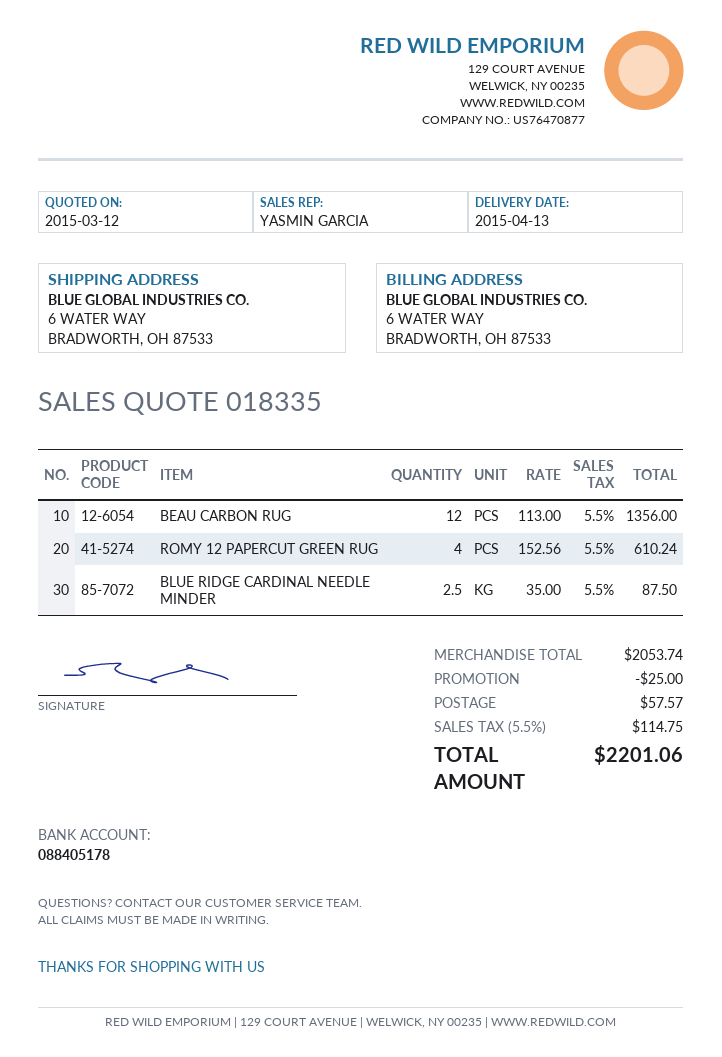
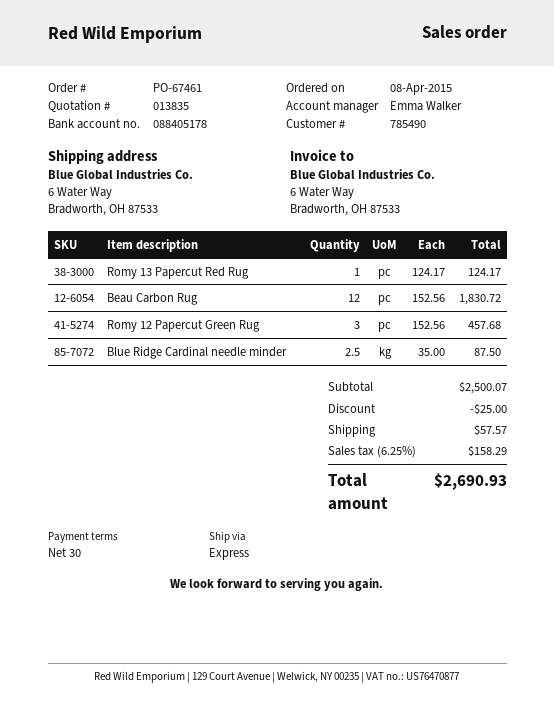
quote number: 018335 -> 013835
sales rep: YASMIN GARCIA -> Emma Walker
BEAU CARBON RUG: 12 x 113.00 = 1356.00 -> 12 x 152.56 = 1830.72
ROMY 12 PAPERCUT GREEN RUG: 4 x 152.56 = 610.24 -> 3 x 152.56 = 457.68
Romy 13 Papercut Red Rug: none -> 1 x 124.17 = 124.17
subtotal: 2053.74 -> 2500.07
tax: 5.5% = 114.75 -> 6.25% = 158.29
total: 2201.06 -> 2690.93

